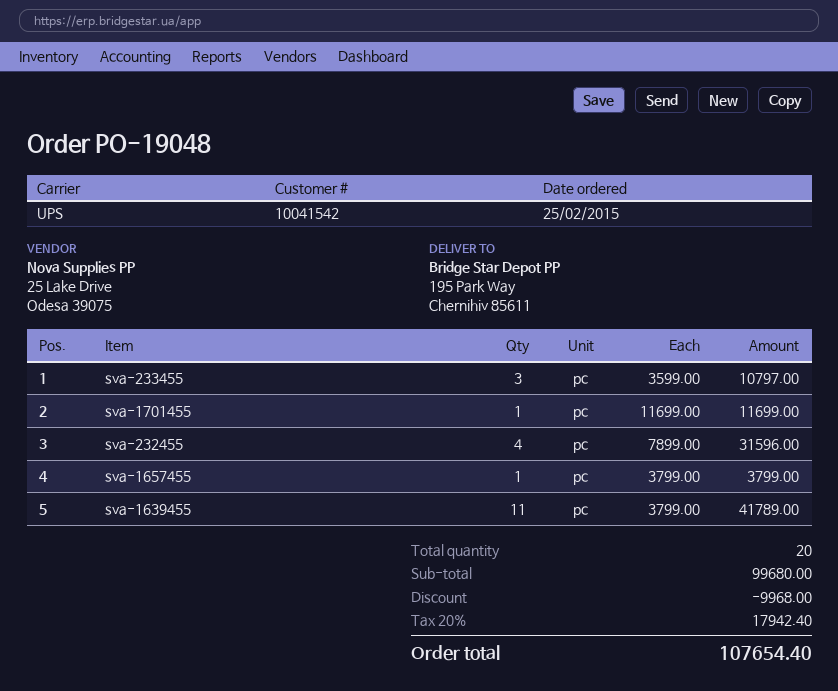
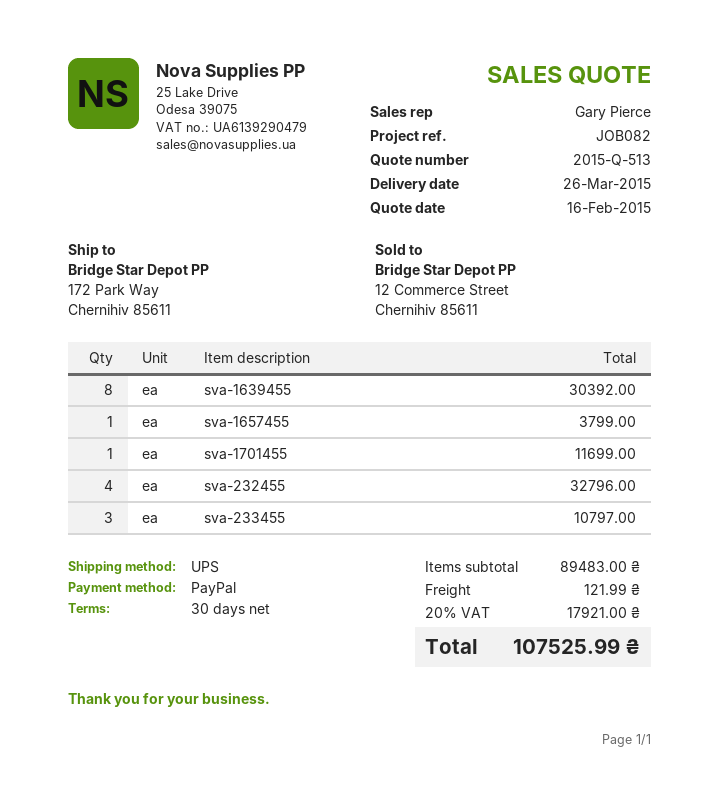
ship to: 195 Park Way, Chernihiv 85611 -> 172 Park Way, Chernihiv 85611
sva-232455: 4 for 31596.00 -> 4 for 32796.00
sva-1639455: 11 for 41789.00 -> 8 for 30392.00
subtotal: 99680.00 -> 89483.00
discount: 9968.00 -> none
shipping: none -> 121.99
tax: 20% = 17942.40 -> 20% = 17921.00
total: 107654.40 -> 107525.99

